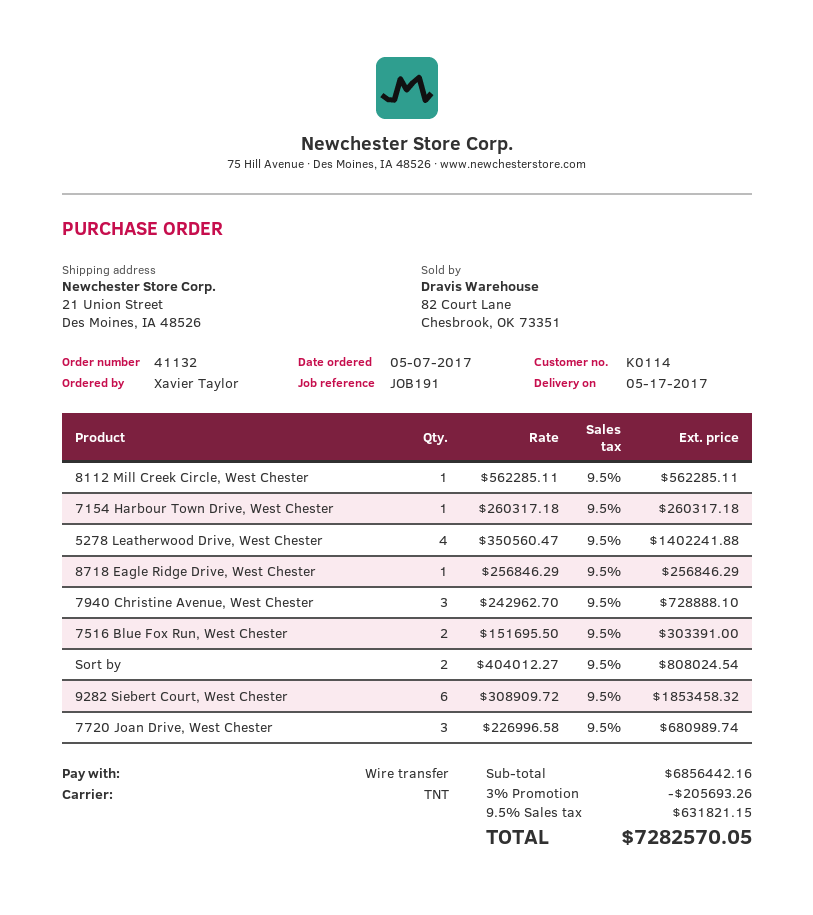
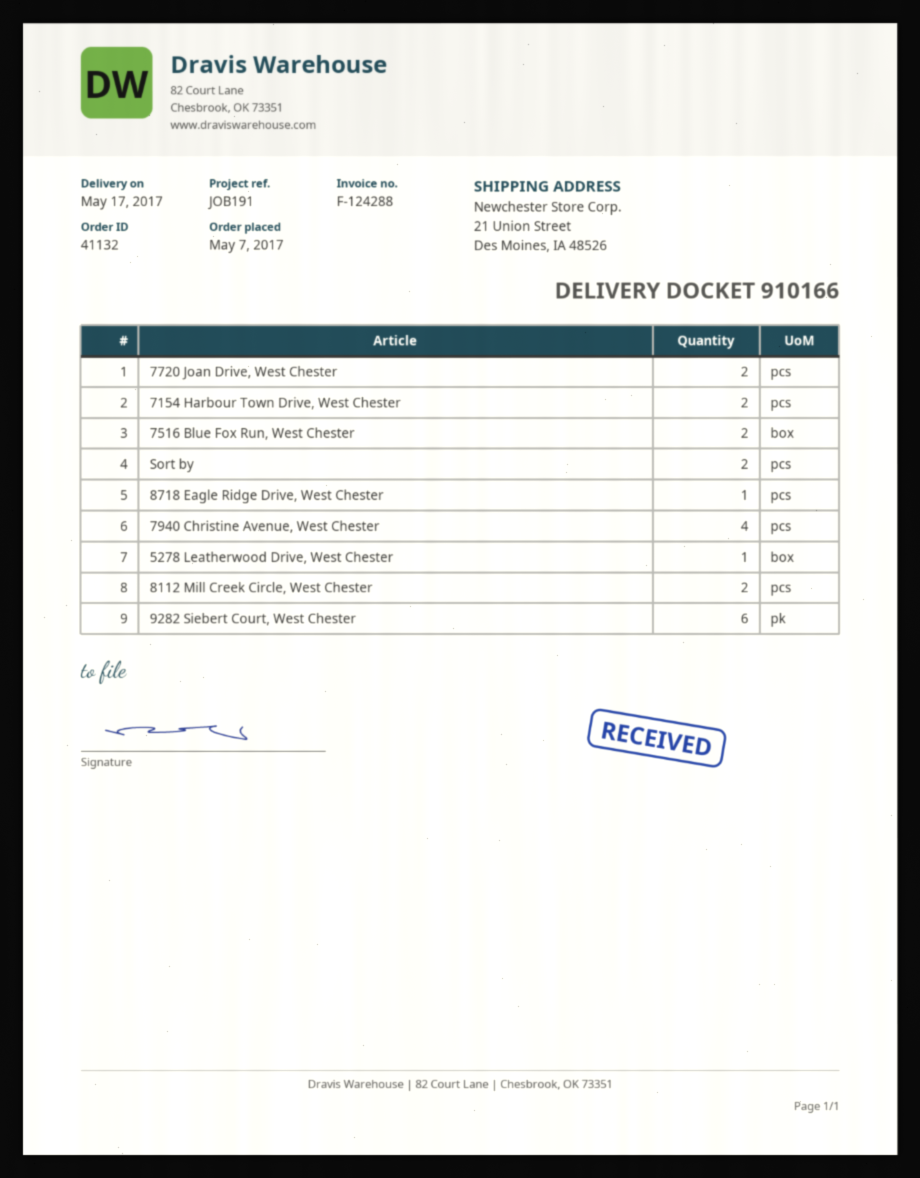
8112 Mill Creek Circle, West Chester: 1 -> 2
7154 Harbour Town Drive, West Chester: 1 -> 2
5278 Leatherwood Drive, West Chester: 4 -> 1
7940 Christine Avenue, West Chester: 3 -> 4
7720 Joan Drive, West Chester: 3 -> 2

